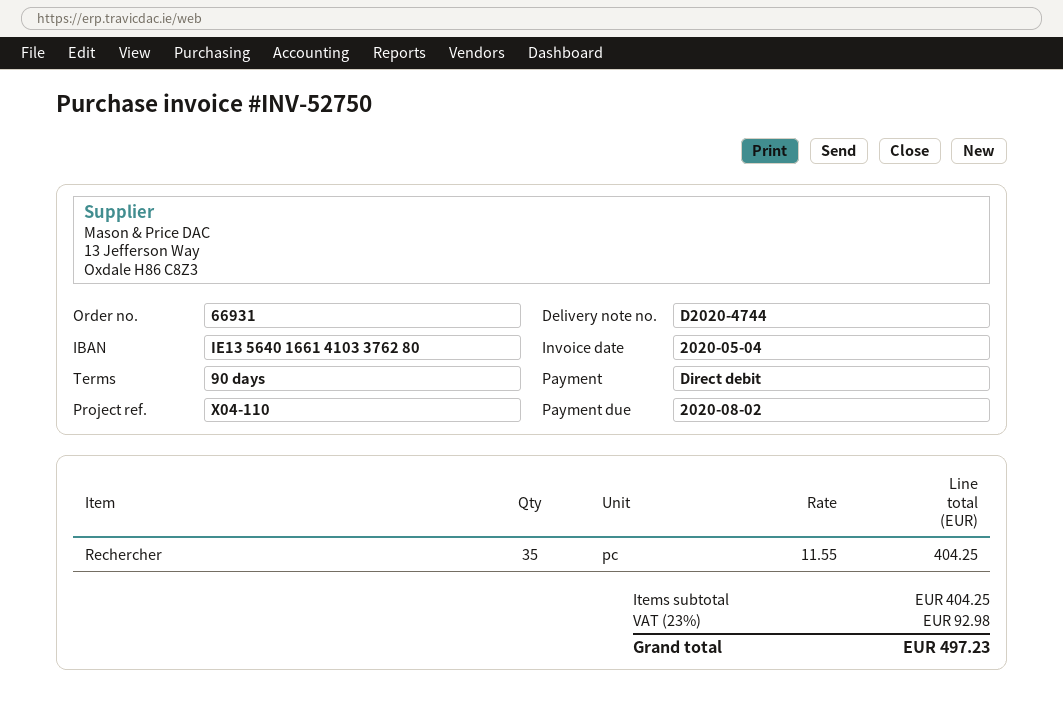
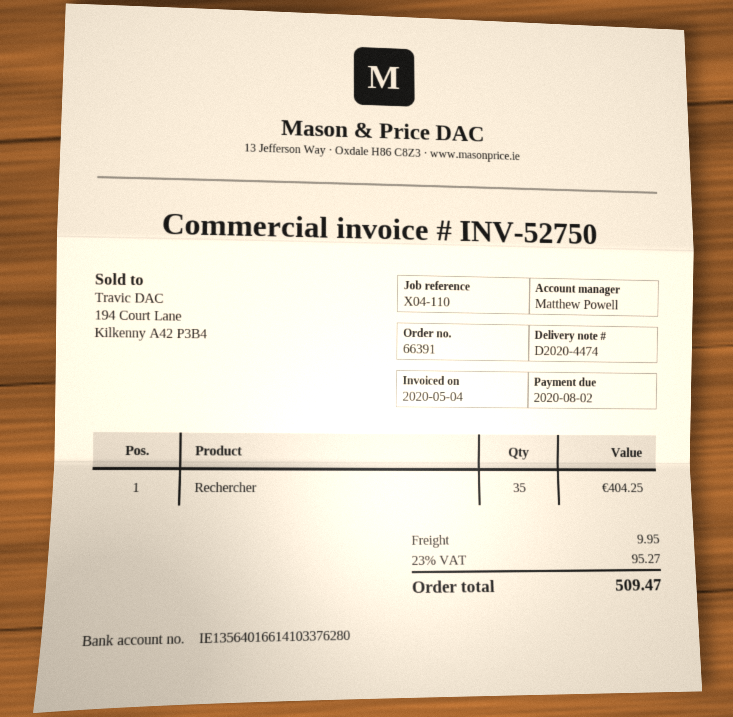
order number: 66931 -> 66391
delivery note number: D2020-4744 -> D2020-4474
shipping: none -> 9.95
tax: 23% = 92.98 -> 23% = 95.27
total: 497.23 -> 509.47

